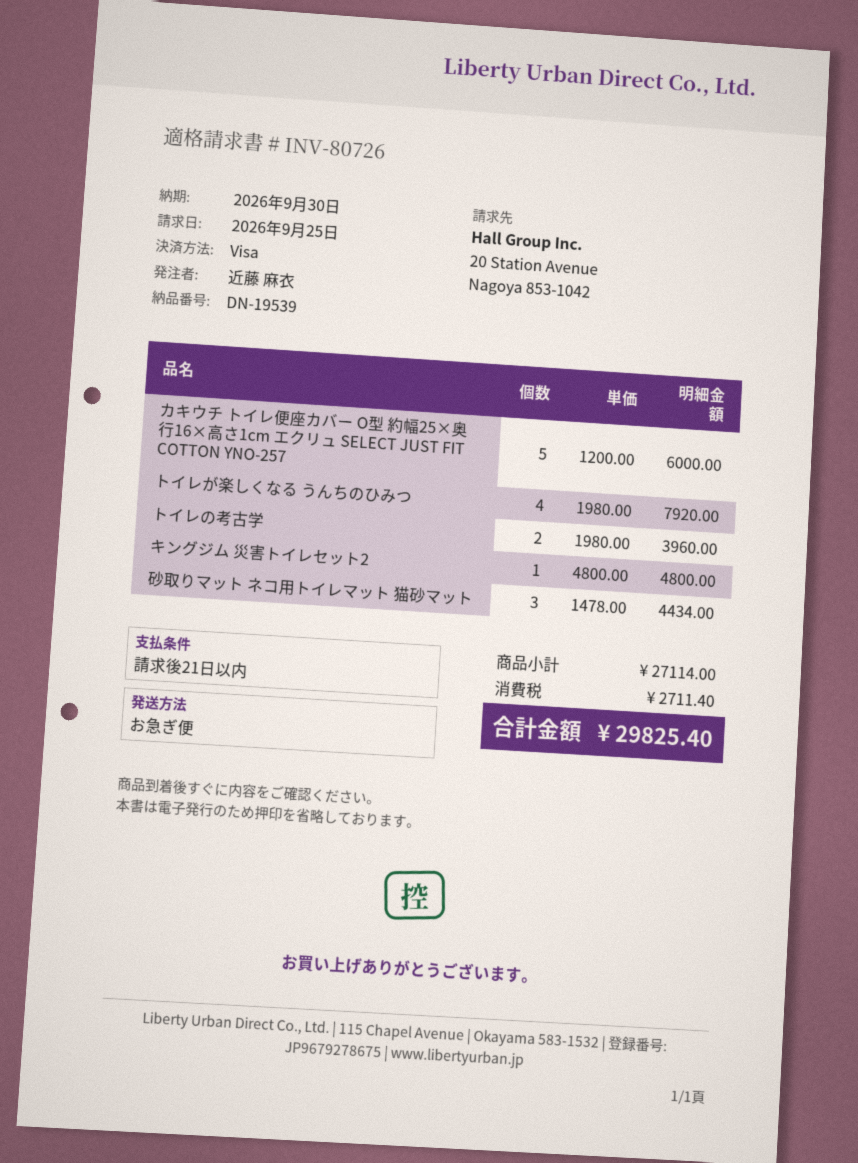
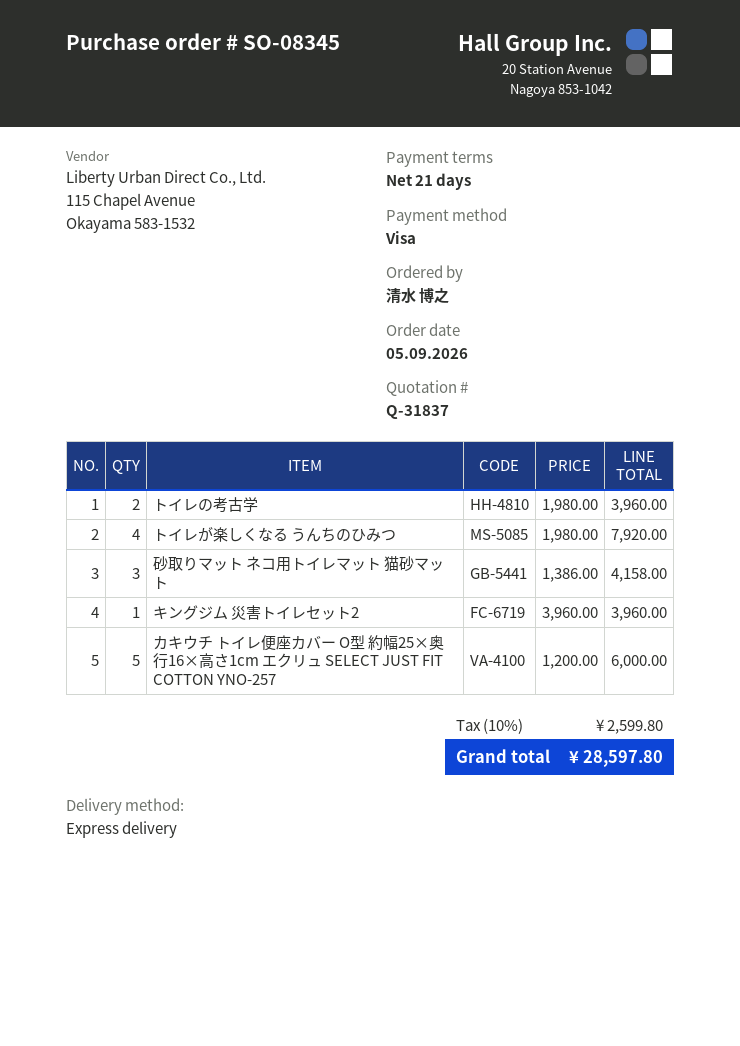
ordered by: 近藤 麻衣 -> 清水 博之
キングジム 災害トイレセット2: 1 x 4800.00 = 4800.00 -> 1 x 3960.00 = 3960.00
砂取りマット ネコ用トイレマット 猫砂マット: 3 x 1478.00 = 4434.00 -> 3 x 1386.00 = 4158.00
tax: 2711.40 -> 2599.80
total: 29825.40 -> 28597.80

